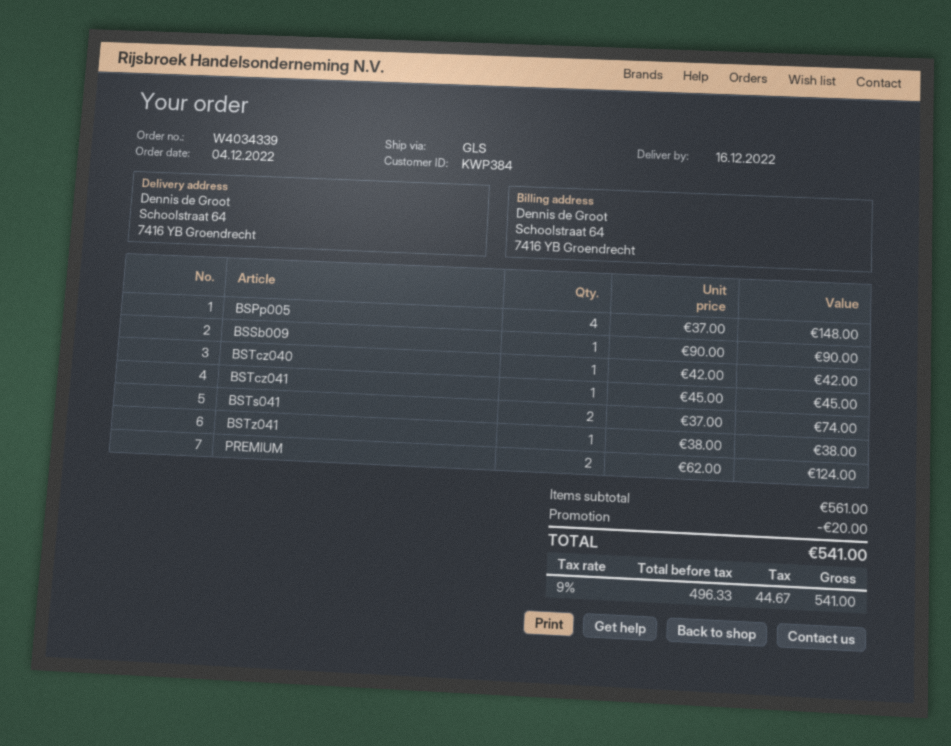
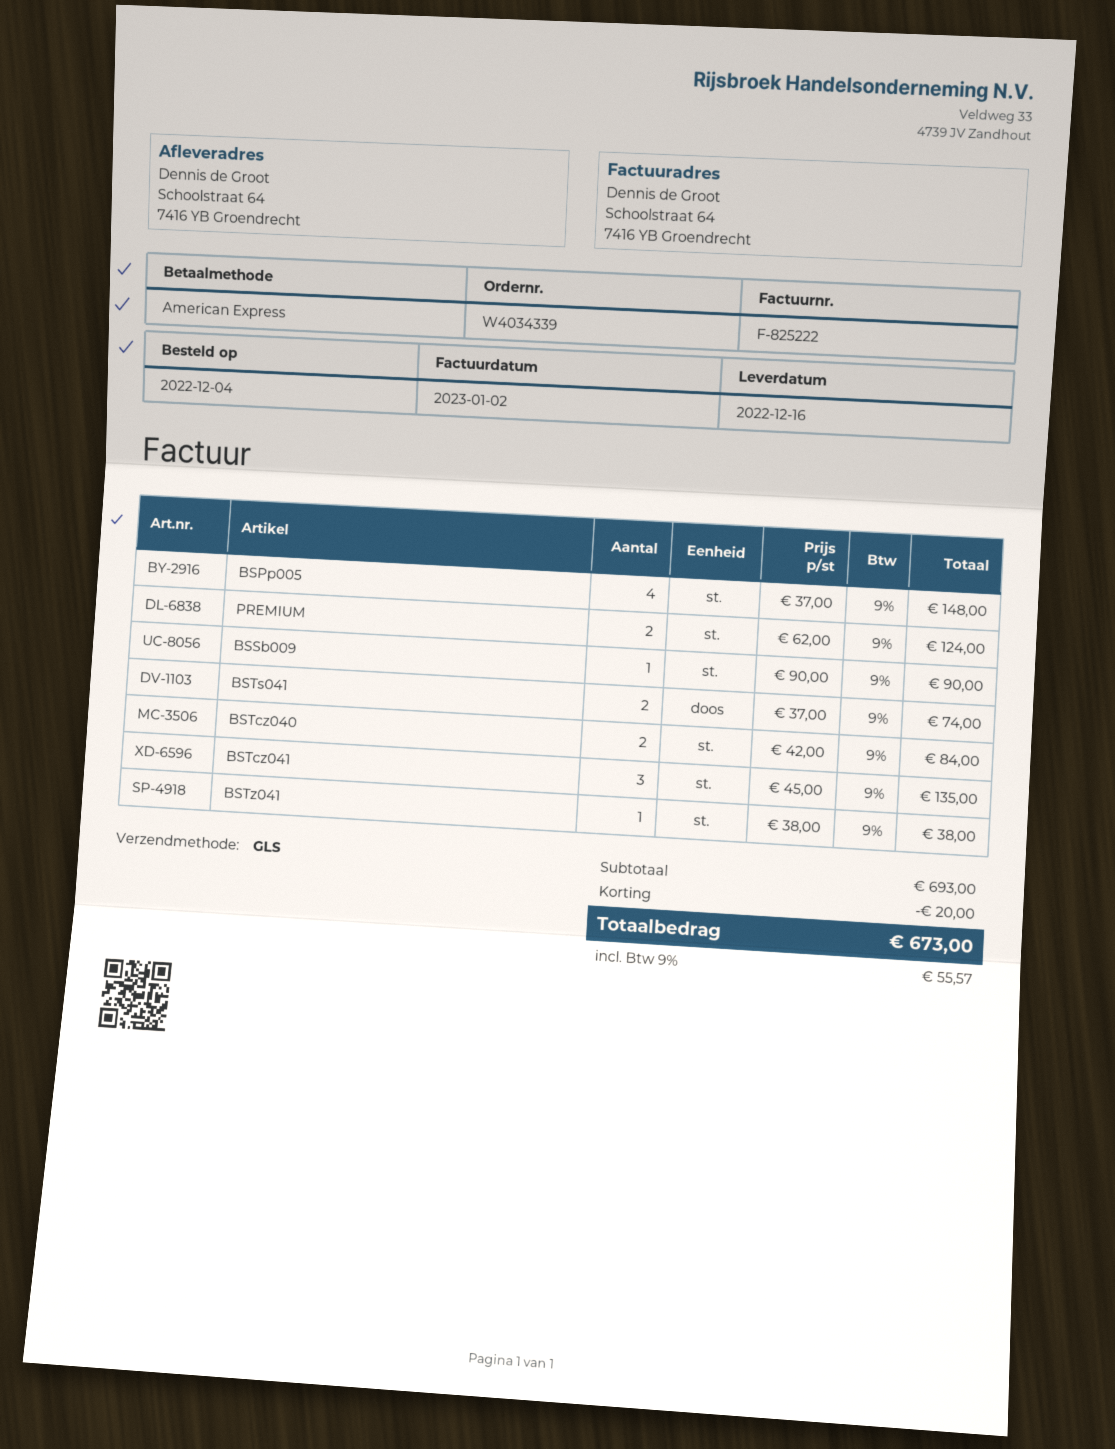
BSTcz040: 1 x 42.00 = 42.00 -> 2 x 42.00 = 84.00
BSTcz041: 1 x 45.00 = 45.00 -> 3 x 45.00 = 135.00
subtotal: 561.00 -> 693.00
tax: 9% = 44.67 -> 9% = 55.57
total: 541.00 -> 673.00

